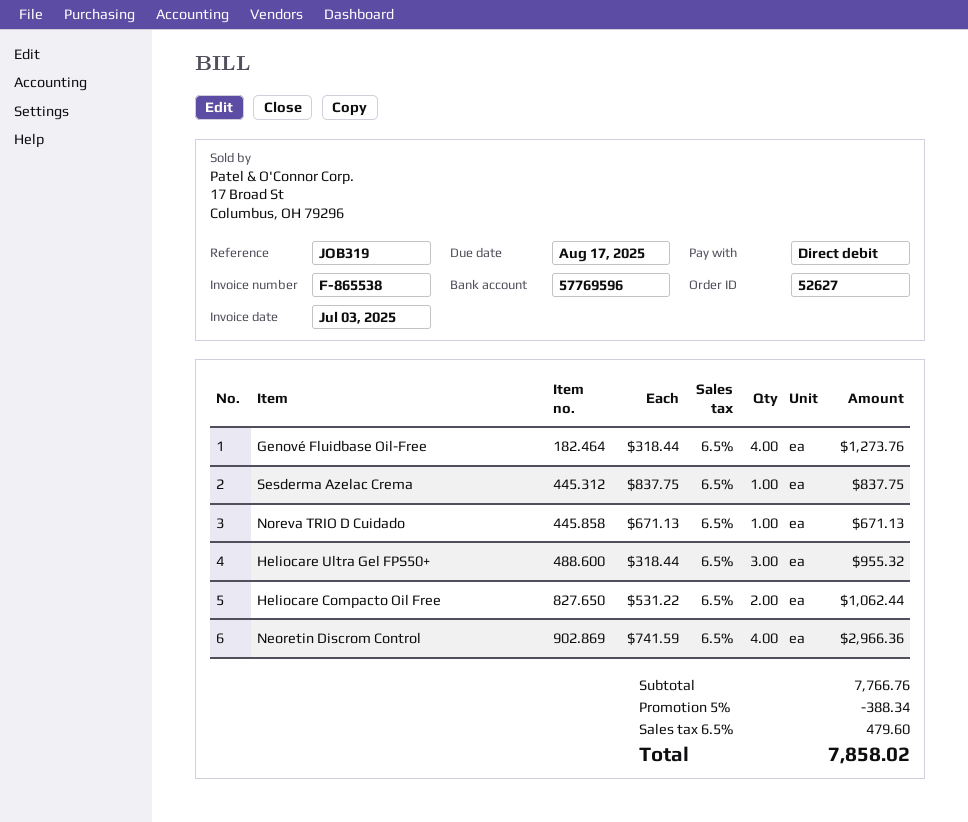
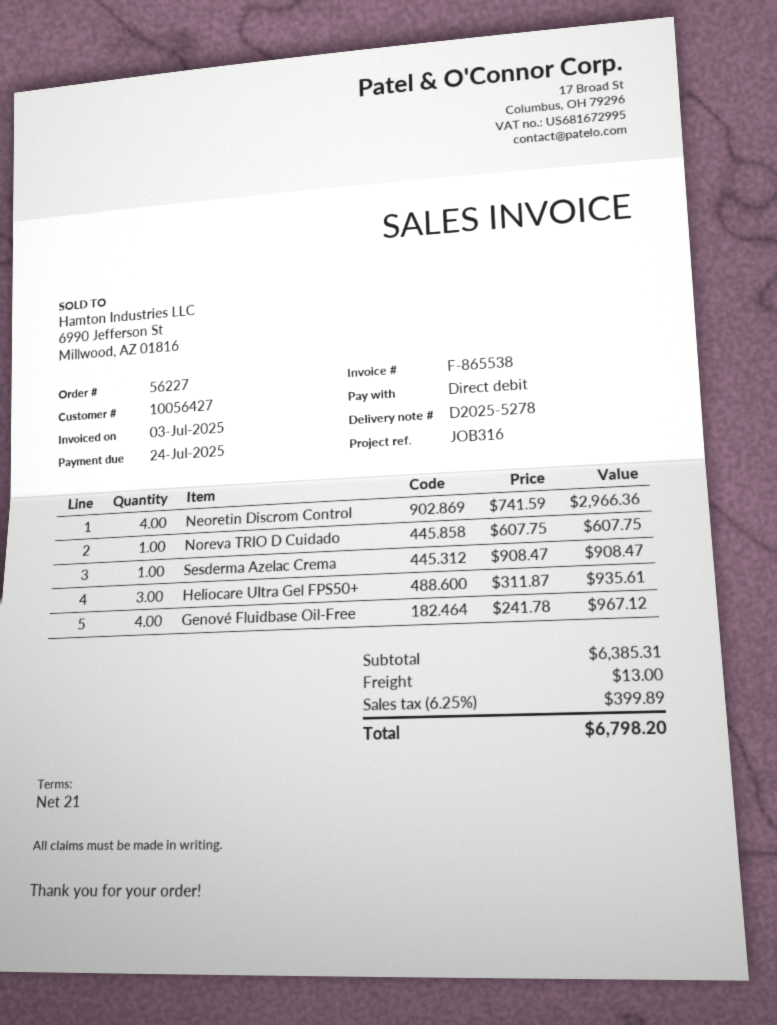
order number: 52627 -> 56227
due date: 2025-08-17 -> 2025-07-24
reference: JOB319 -> JOB316
Genové Fluidbase Oil-Free: 4 x 318.44 = 1273.76 -> 4 x 241.78 = 967.12
Sesderma Azelac Crema: 1 x 837.75 = 837.75 -> 1 x 908.47 = 908.47
Noreva TRIO D Cuidado: 1 x 671.13 = 671.13 -> 1 x 607.75 = 607.75
Heliocare Ultra Gel FPS50+: 3 x 318.44 = 955.32 -> 3 x 311.87 = 935.61
Heliocare Compacto Oil Free: 2 x 531.22 = 1062.44 -> none
subtotal: 7766.76 -> 6385.31
discount: 5% = 388.34 -> none
shipping: none -> 13.00
tax: 6.5% = 479.60 -> 6.25% = 399.89
total: 7858.02 -> 6798.20

